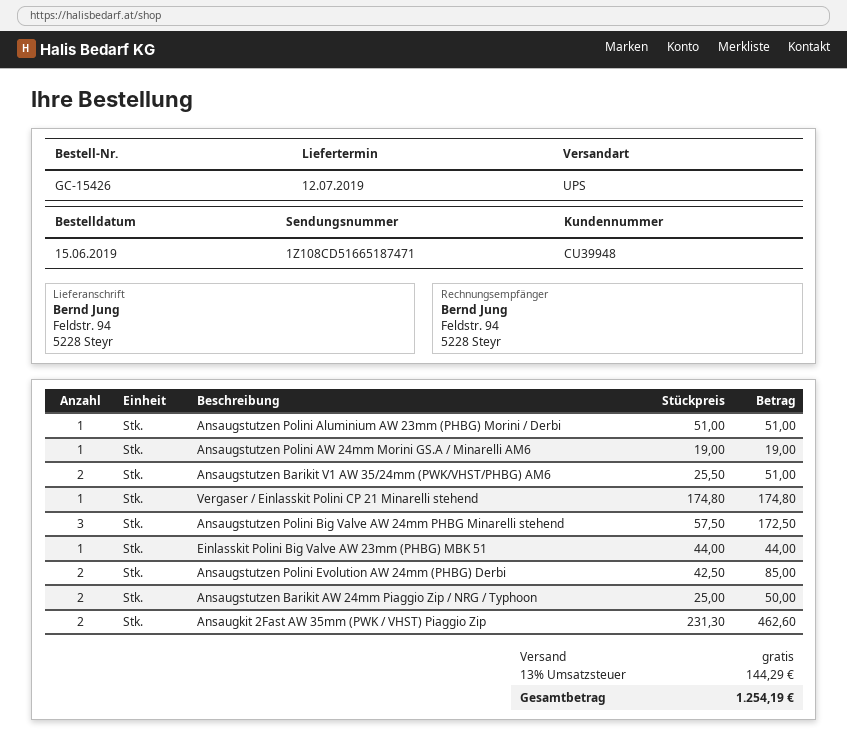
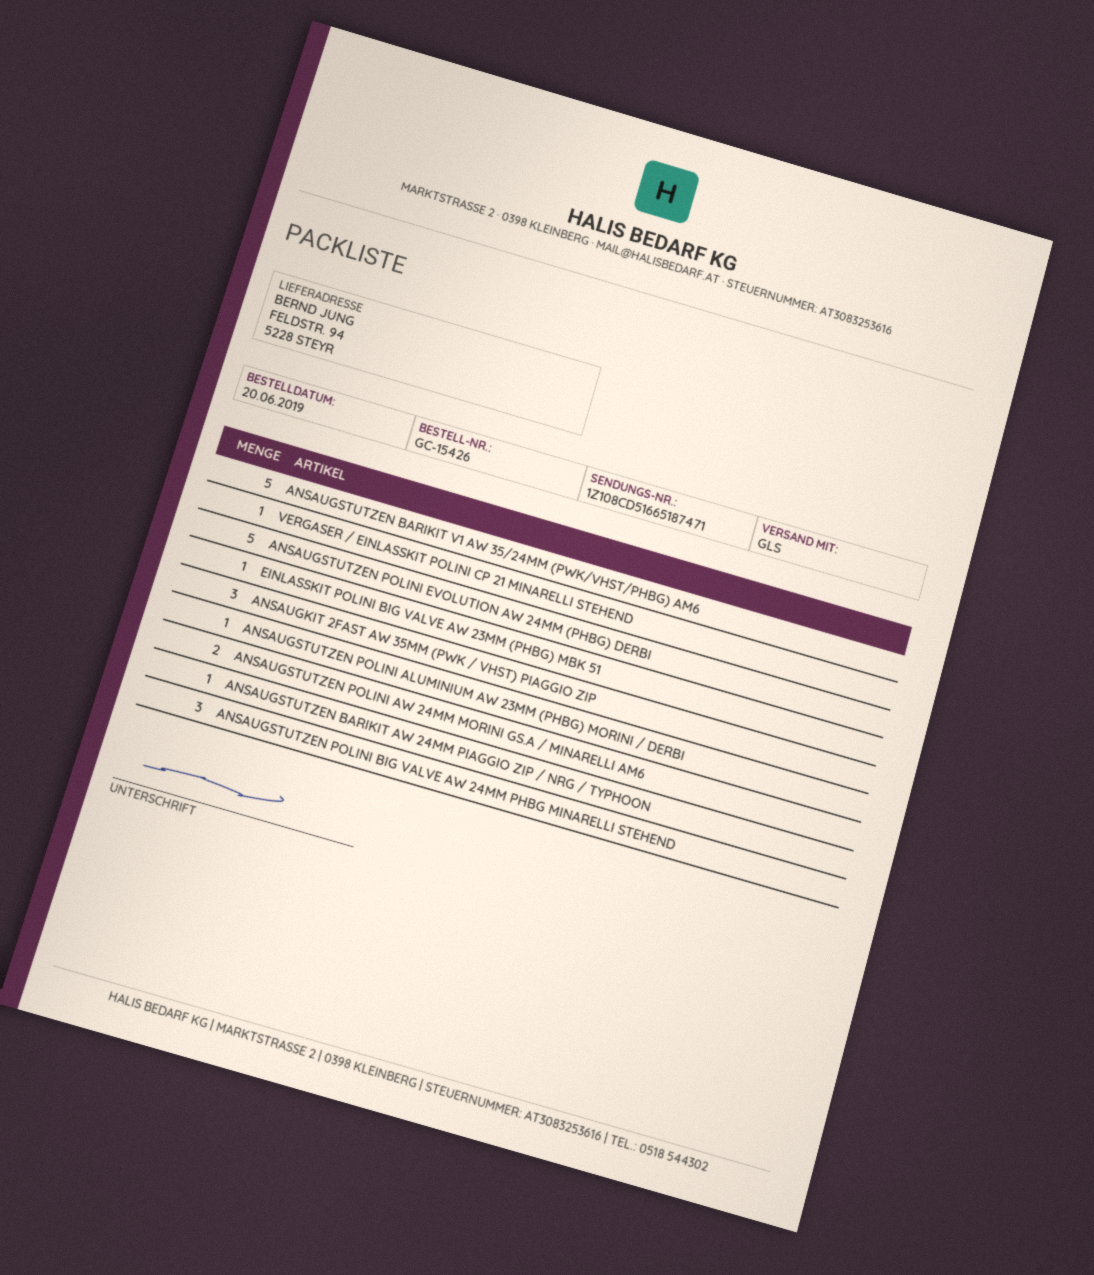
order date: 2019-06-15 -> 2019-06-20
shipping method: UPS -> GLS
Ansaugstutzen Polini AW 24mm Morini GS.A / Minarelli AM6: 1 -> 2
Ansaugstutzen Barikit V1 AW 35/24mm (PWK/VHST/PHBG) AM6: 2 -> 5
Ansaugstutzen Polini Evolution AW 24mm (PHBG) Derbi: 2 -> 5
Ansaugstutzen Barikit AW 24mm Piaggio Zip / NRG / Typhoon: 2 -> 1
Ansaugkit 2Fast AW 35mm (PWK / VHST) Piaggio Zip: 2 -> 3

